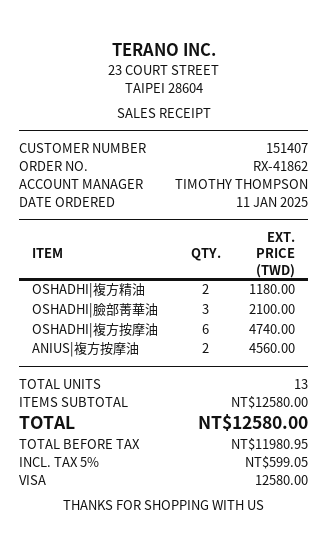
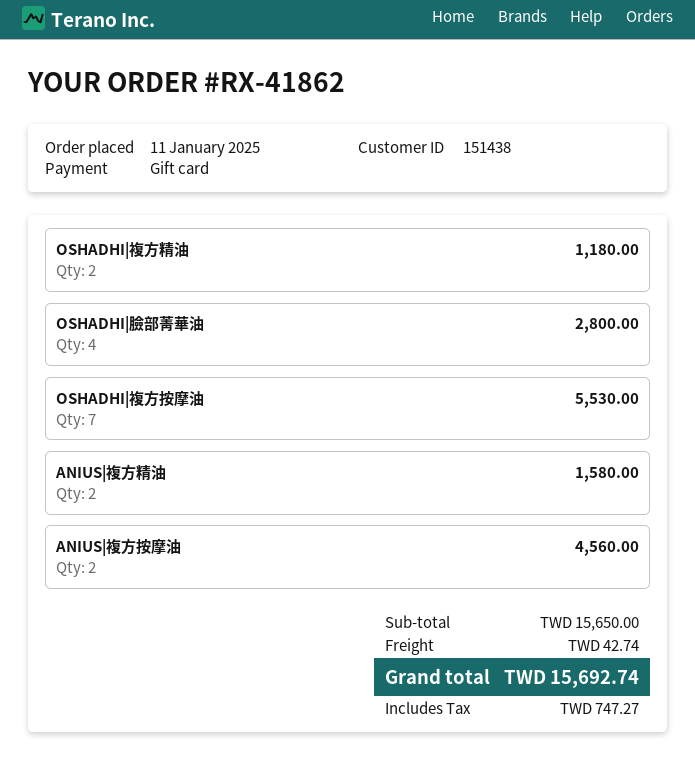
customer number: 151407 -> 151438
payment method: Visa -> gift card
OSHADHI|臉部菁華油: 3 for 2100.00 -> 4 for 2800.00
OSHADHI|複方按摩油: 6 for 4740.00 -> 7 for 5530.00
ANIUS|複方精油: none -> 2 for 1580.00
subtotal: 12580.00 -> 15650.00
shipping: none -> 42.74
tax: 599.05 -> 747.27
total: 12580.00 -> 15692.74

